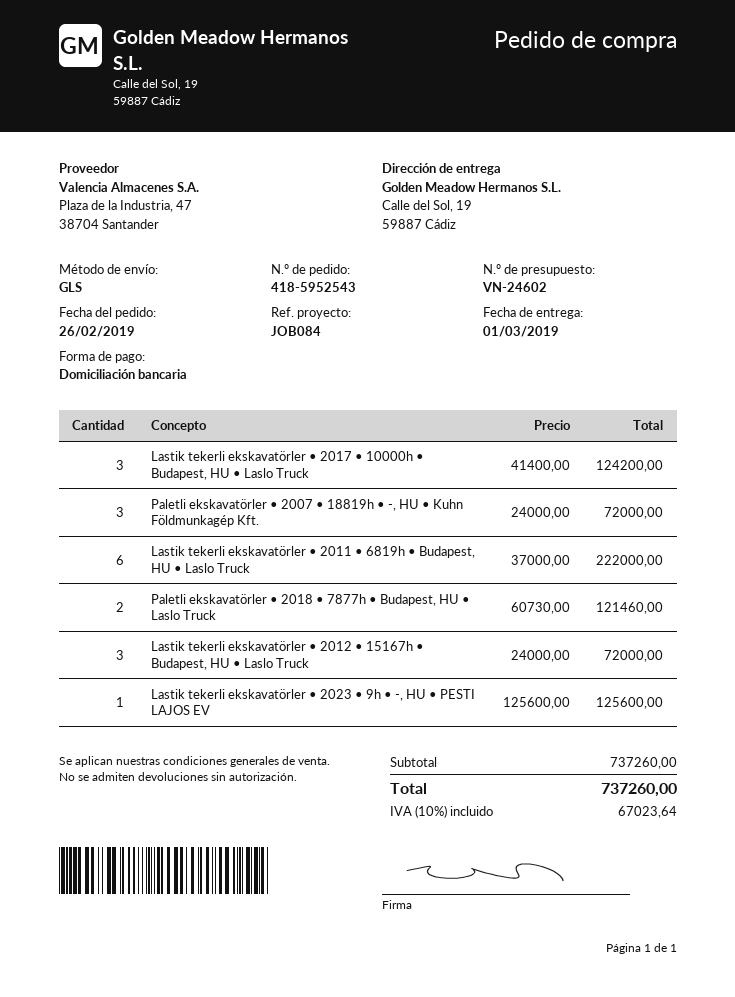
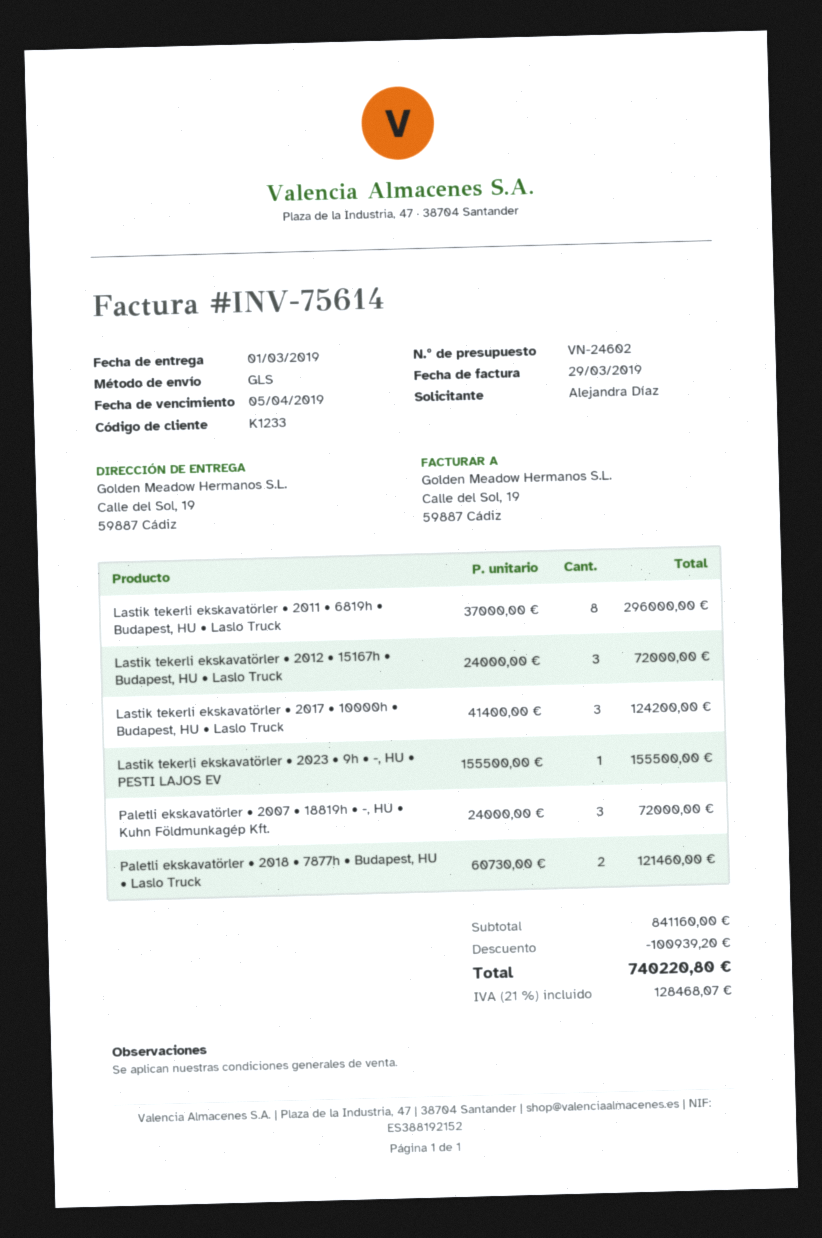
Lastik tekerli ekskavatörler • 2011 • 6819h • Budapest, HU • Laslo Truck: 6 x 37000.00 = 222000.00 -> 8 x 37000.00 = 296000.00
Lastik tekerli ekskavatörler • 2023 • 9h • -, HU • PESTI LAJOS EV: 1 x 125600.00 = 125600.00 -> 1 x 155500.00 = 155500.00
subtotal: 737260.00 -> 841160.00
discount: none -> 100939.20
tax: 10% = 67023.64 -> 21% = 128468.07
total: 737260.00 -> 740220.80

